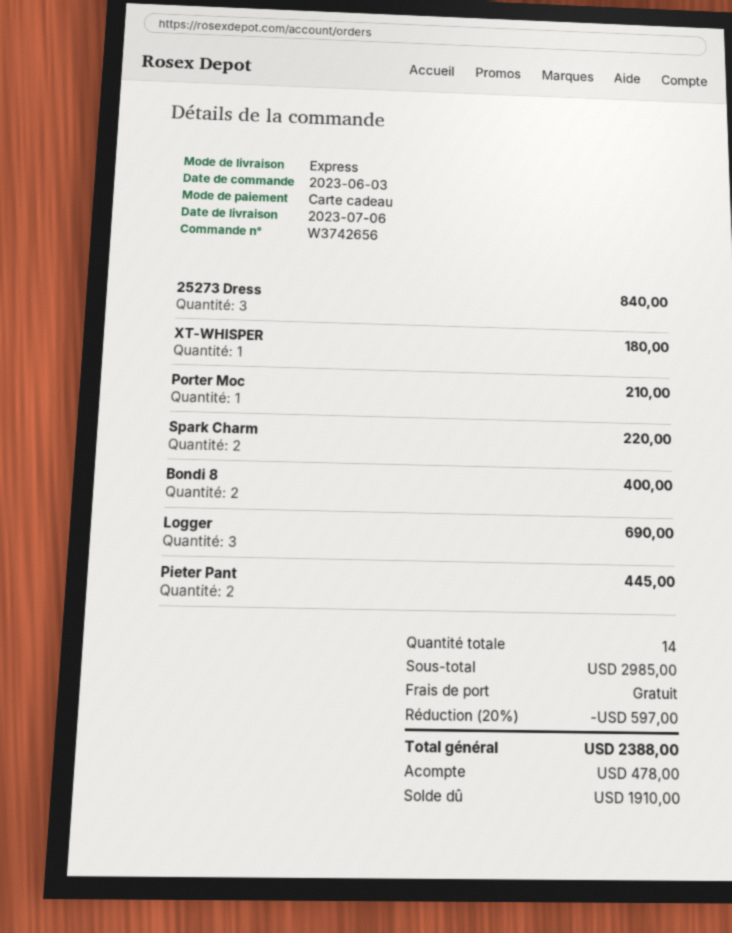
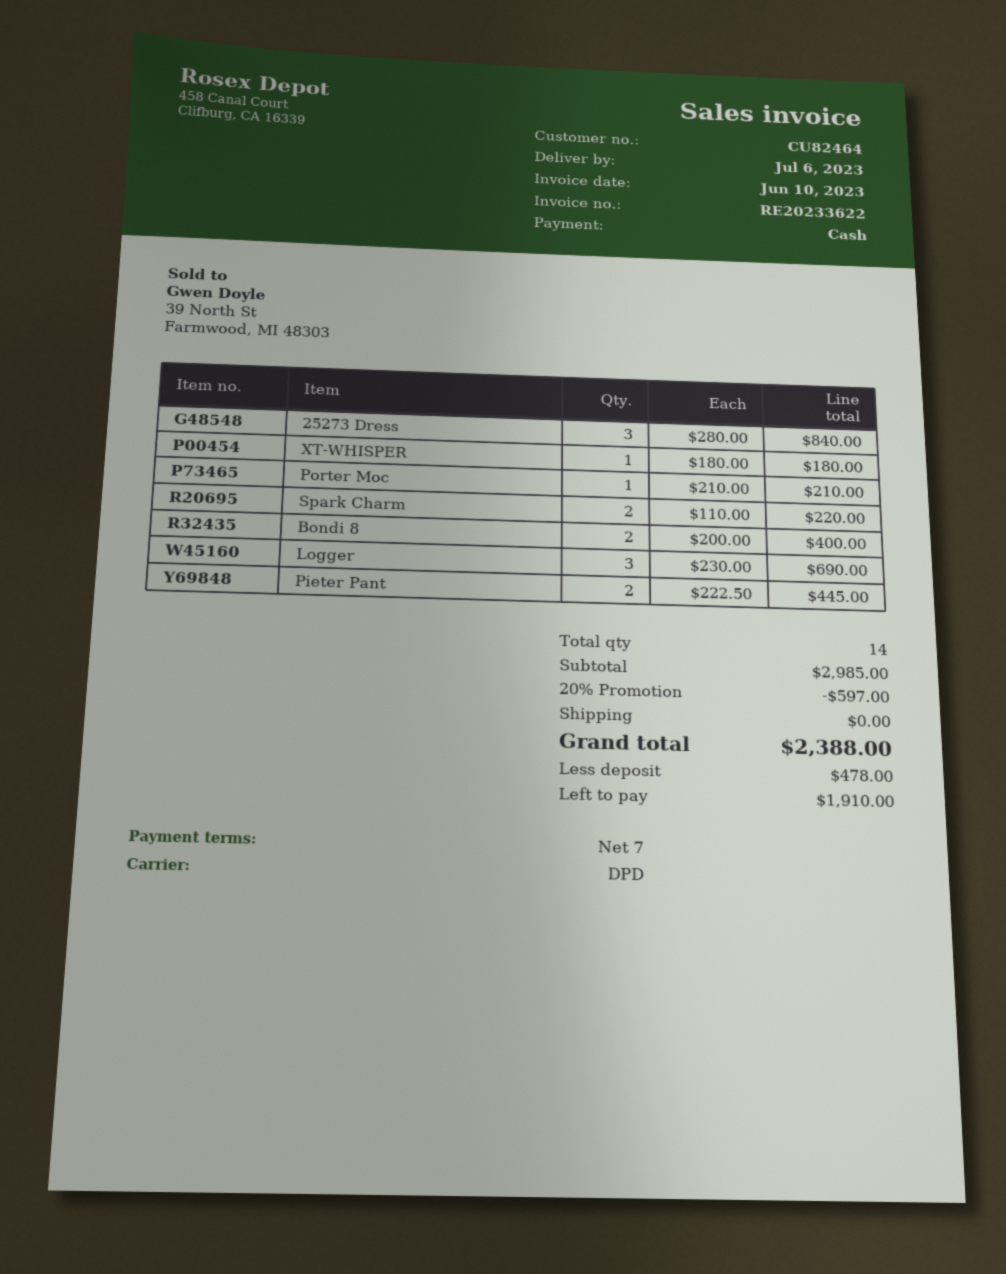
payment method: gift card -> cash
shipping method: express -> DPD

